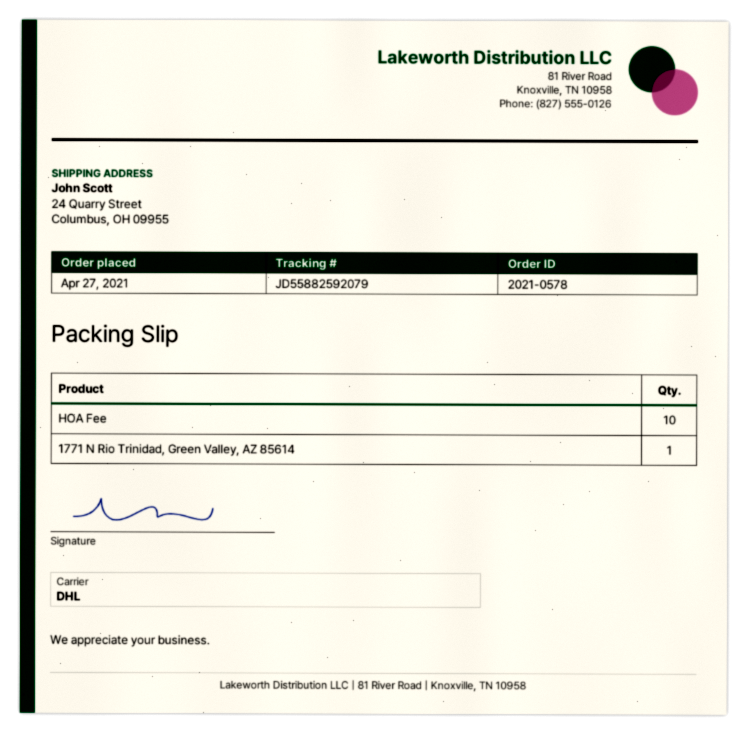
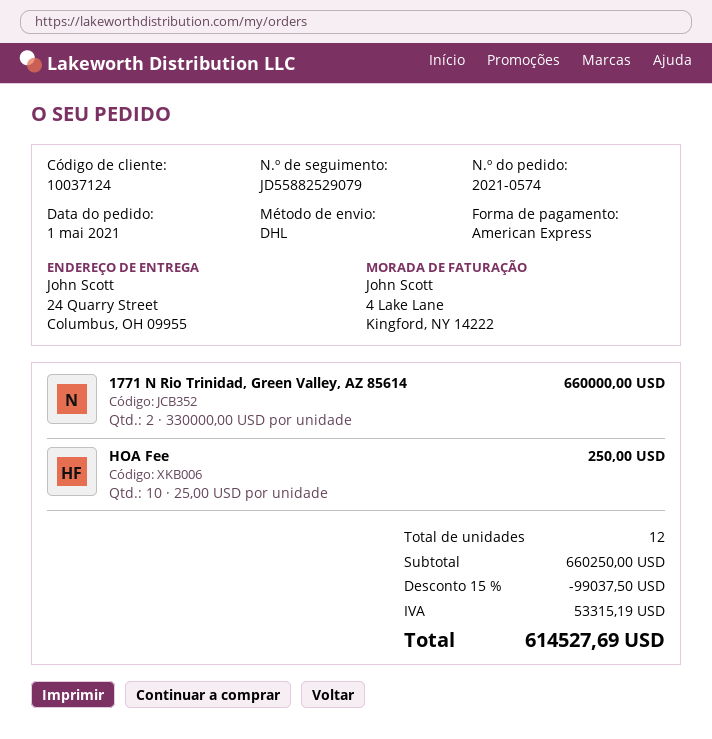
order number: 2021-0578 -> 2021-0574
order date: 2021-04-27 -> 2021-05-01
tracking number: JD55882592079 -> JD55882529079
1771 N Rio Trinidad, Green Valley, AZ 85614: 1 -> 2

